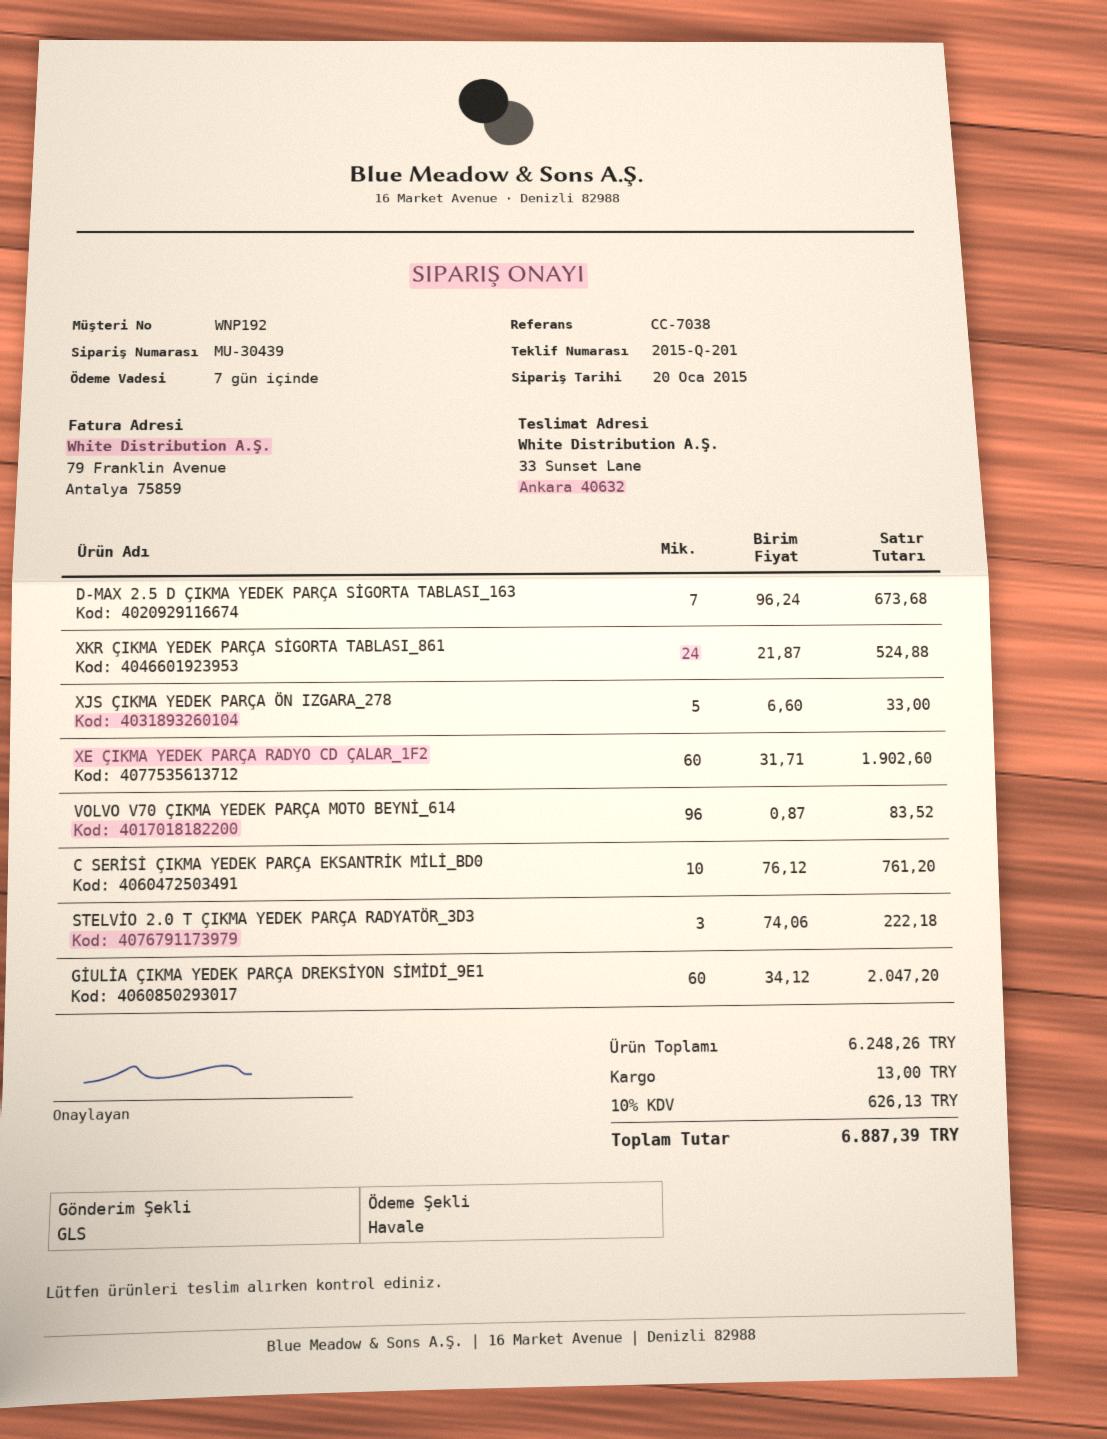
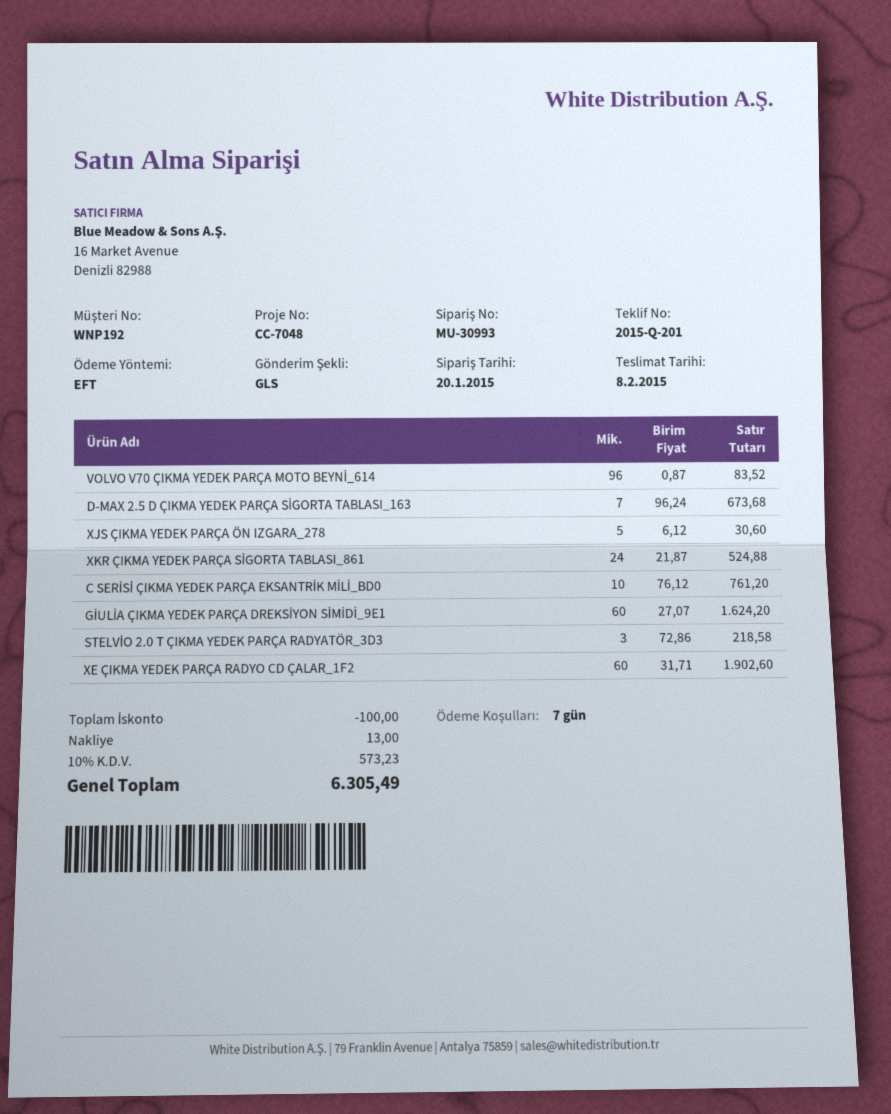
order number: MU-30439 -> MU-30993
reference: CC-7038 -> CC-7048
XJS ÇIKMA YEDEK PARÇA ÖN IZGARA_278: 5 x 6.60 = 33.00 -> 5 x 6.12 = 30.60
STELVİO 2.0 T ÇIKMA YEDEK PARÇA RADYATÖR_3D3: 3 x 74.06 = 222.18 -> 3 x 72.86 = 218.58
GİULİA ÇIKMA YEDEK PARÇA DREKSİYON SİMİDİ_9E1: 60 x 34.12 = 2047.20 -> 60 x 27.07 = 1624.20
discount: none -> 100.00
tax: 10% = 626.13 -> 10% = 573.23
total: 6887.39 -> 6305.49

